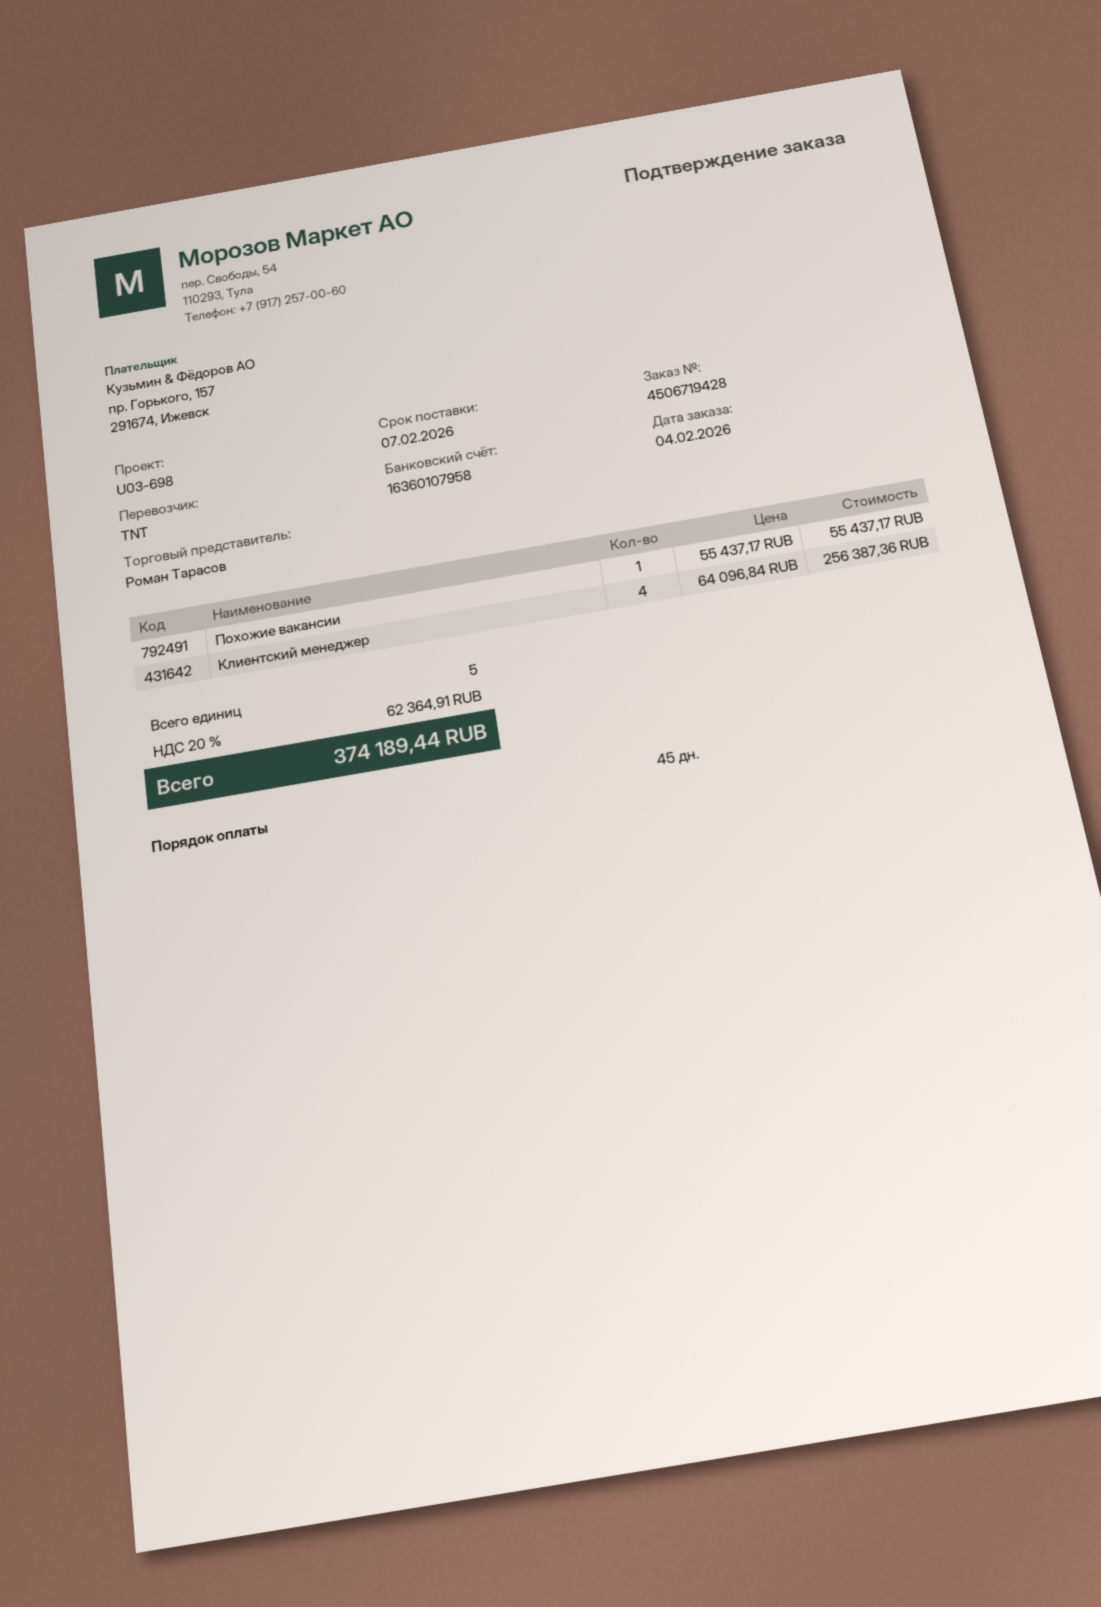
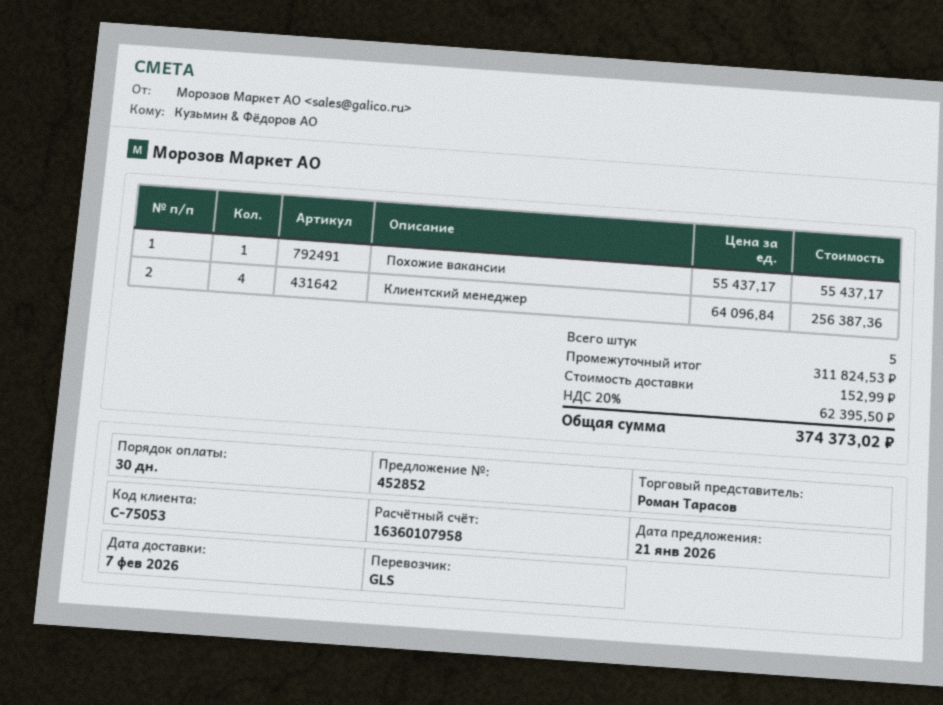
payment terms: 45 days -> 30 days
shipping method: TNT -> GLS
shipping: none -> 152.99
tax: 20% = 62364.91 -> 20% = 62395.50
total: 374189.44 -> 374373.02

